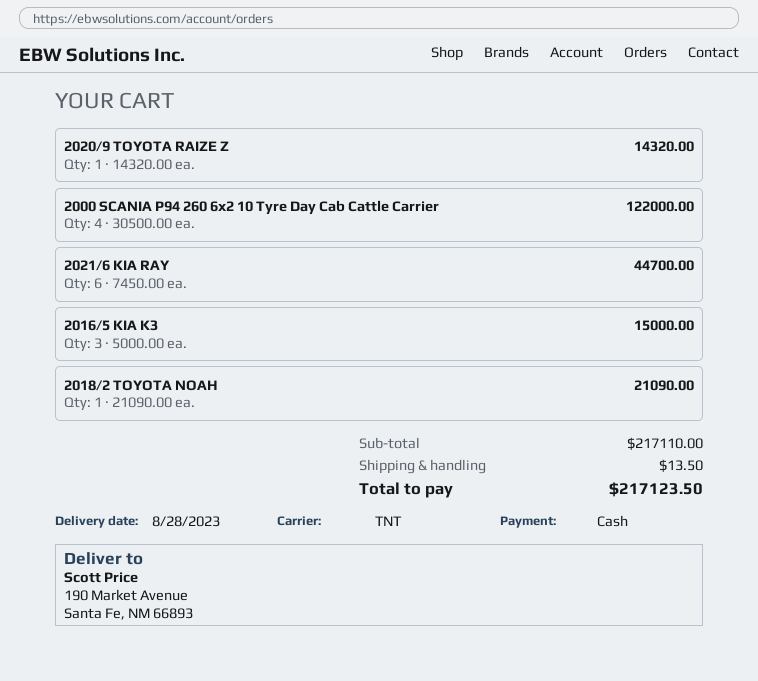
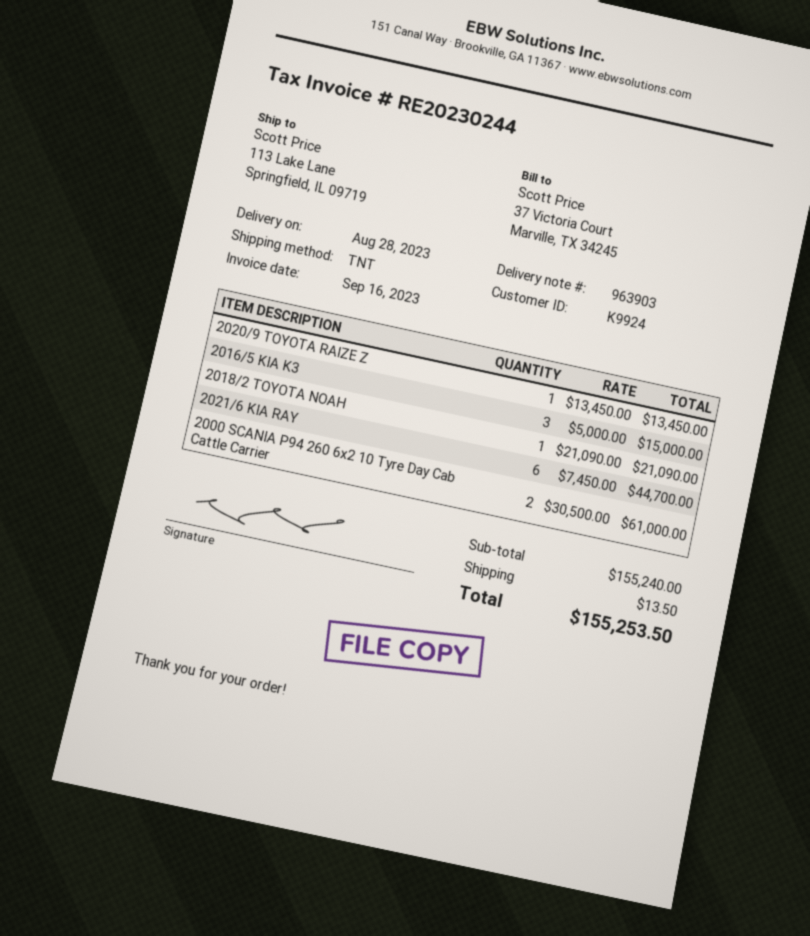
ship to: 190 Market Avenue, Santa Fe, NM 66893 -> 113 Lake Lane, Springfield, IL 09719
2020/9 TOYOTA RAIZE Z: 1 x 14320.00 = 14320.00 -> 1 x 13450.00 = 13450.00
2000 SCANIA P94 260 6x2 10 Tyre Day Cab Cattle Carrier: 4 x 30500.00 = 122000.00 -> 2 x 30500.00 = 61000.00
subtotal: 217110.00 -> 155240.00
total: 217123.50 -> 155253.50

